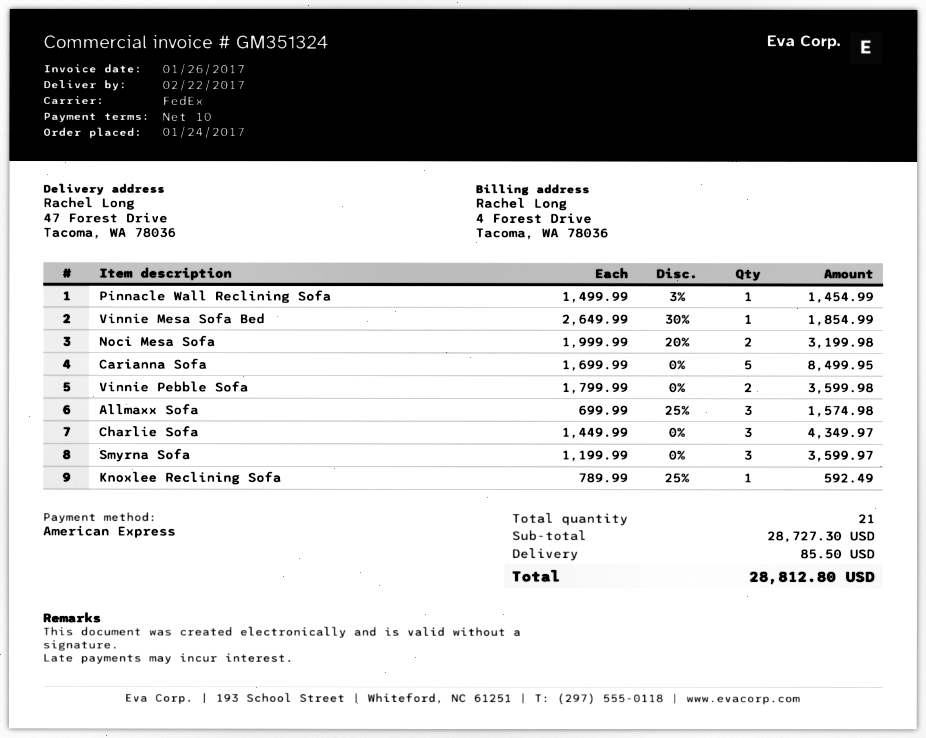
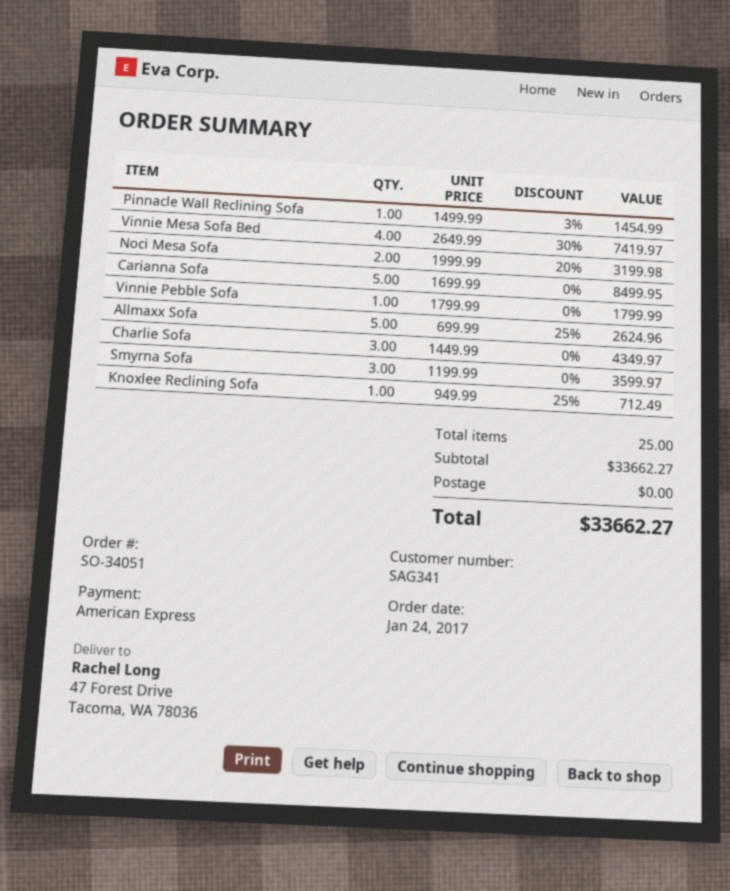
Vinnie Mesa Sofa Bed: 1 x 2649.99 - 30% = 1854.99 -> 4 x 2649.99 - 30% = 7419.97
Vinnie Pebble Sofa: 2 x 1799.99 = 3599.98 -> 1 x 1799.99 = 1799.99
Allmaxx Sofa: 3 x 699.99 - 25% = 1574.98 -> 5 x 699.99 - 25% = 2624.96
Knoxlee Reclining Sofa: 1 x 789.99 - 25% = 592.49 -> 1 x 949.99 - 25% = 712.49
total quantity: 21 -> 25
subtotal: 28727.30 -> 33662.27
shipping: 85.50 -> 0.00
total: 28812.80 -> 33662.27

